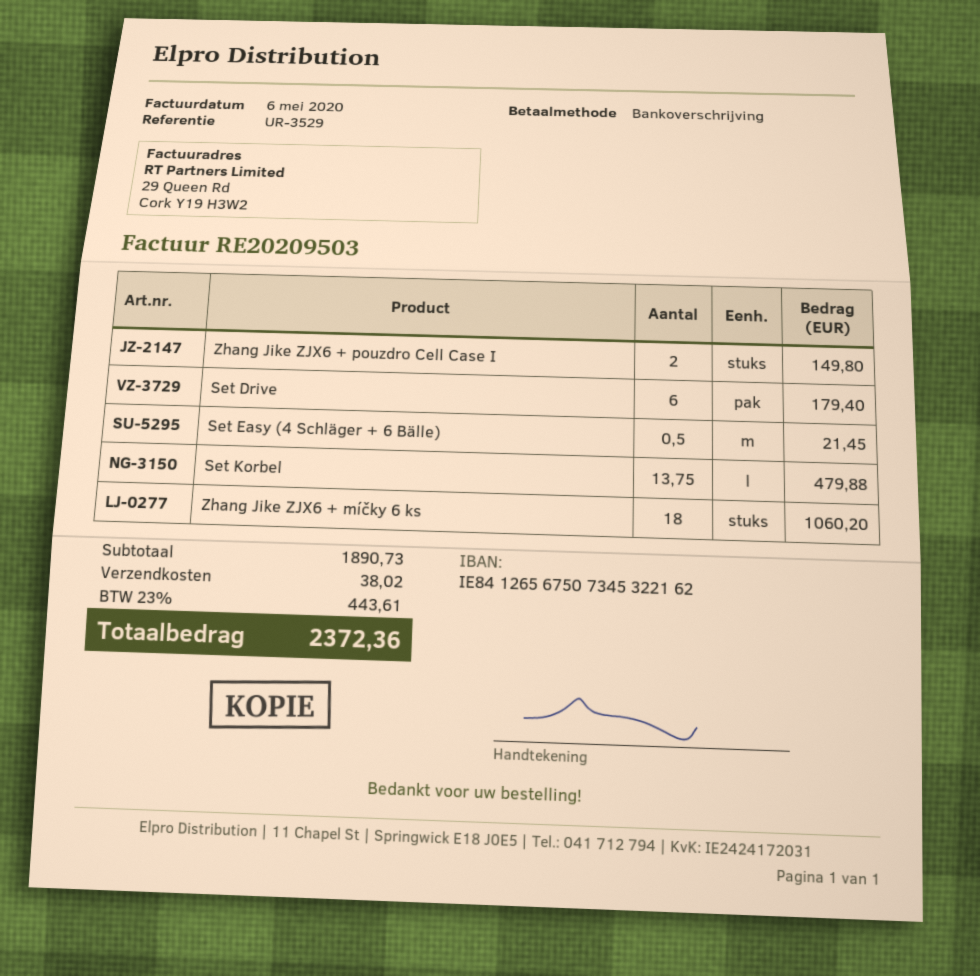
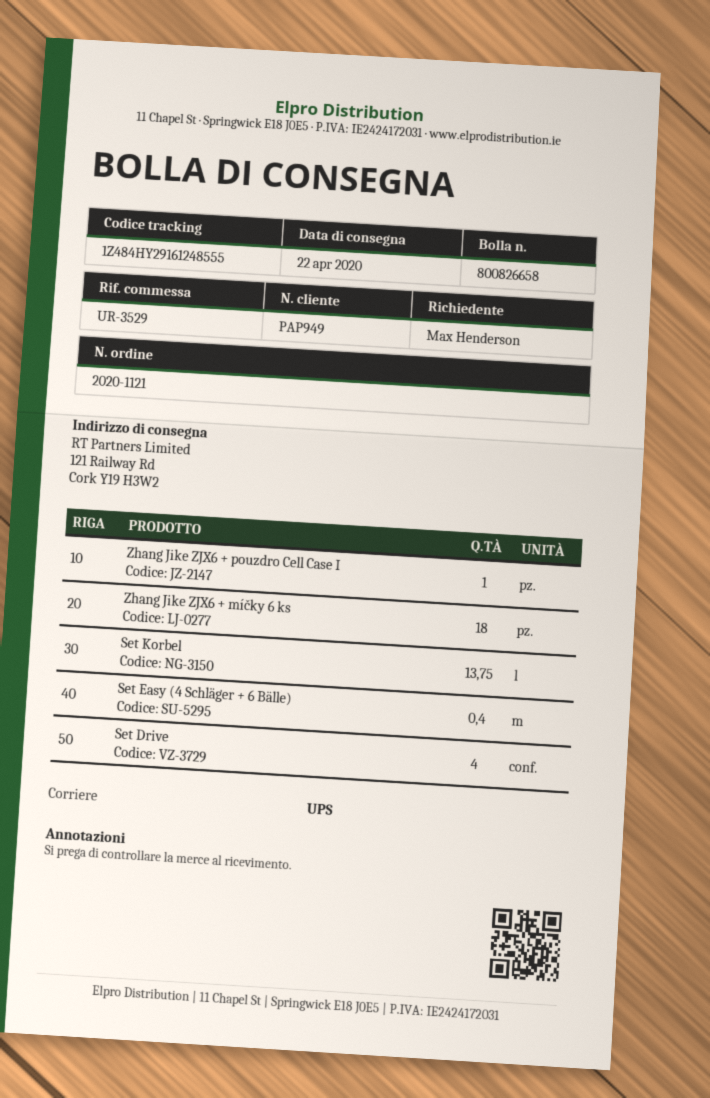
Zhang Jike ZJX6 + pouzdro Cell Case I: 2 -> 1
Set Drive: 6 -> 4
Set Easy (4 Schläger + 6 Bälle): 0.5 -> 0.4

